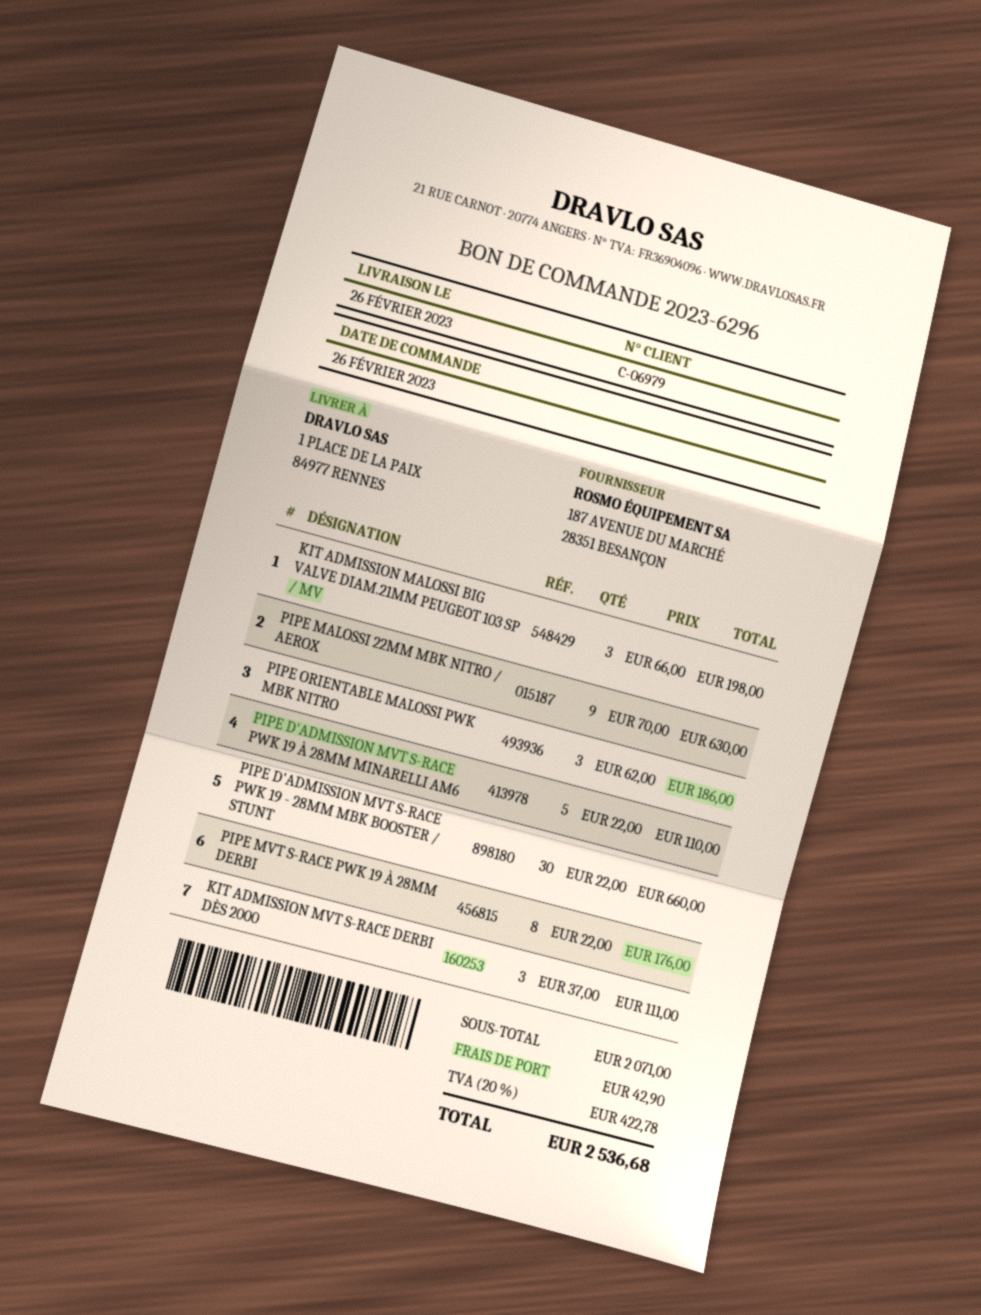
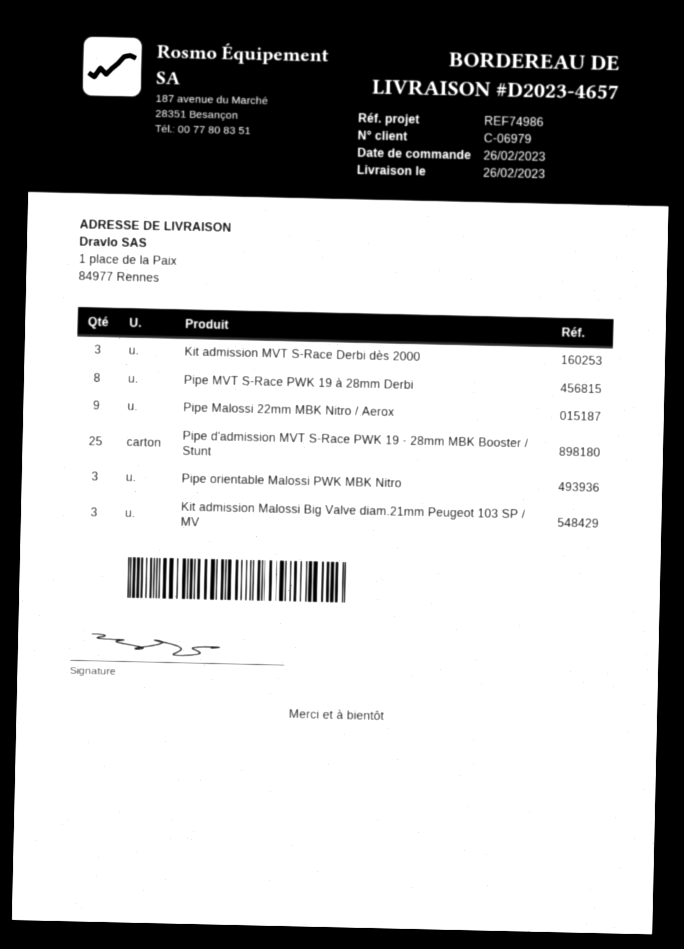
PIPE D'ADMISSION MVT S-RACE PWK 19 À 28MM MINARELLI AM6: 5 -> none
PIPE D'ADMISSION MVT S-RACE PWK 19 - 28MM MBK BOOSTER / STUNT: 30 -> 25

